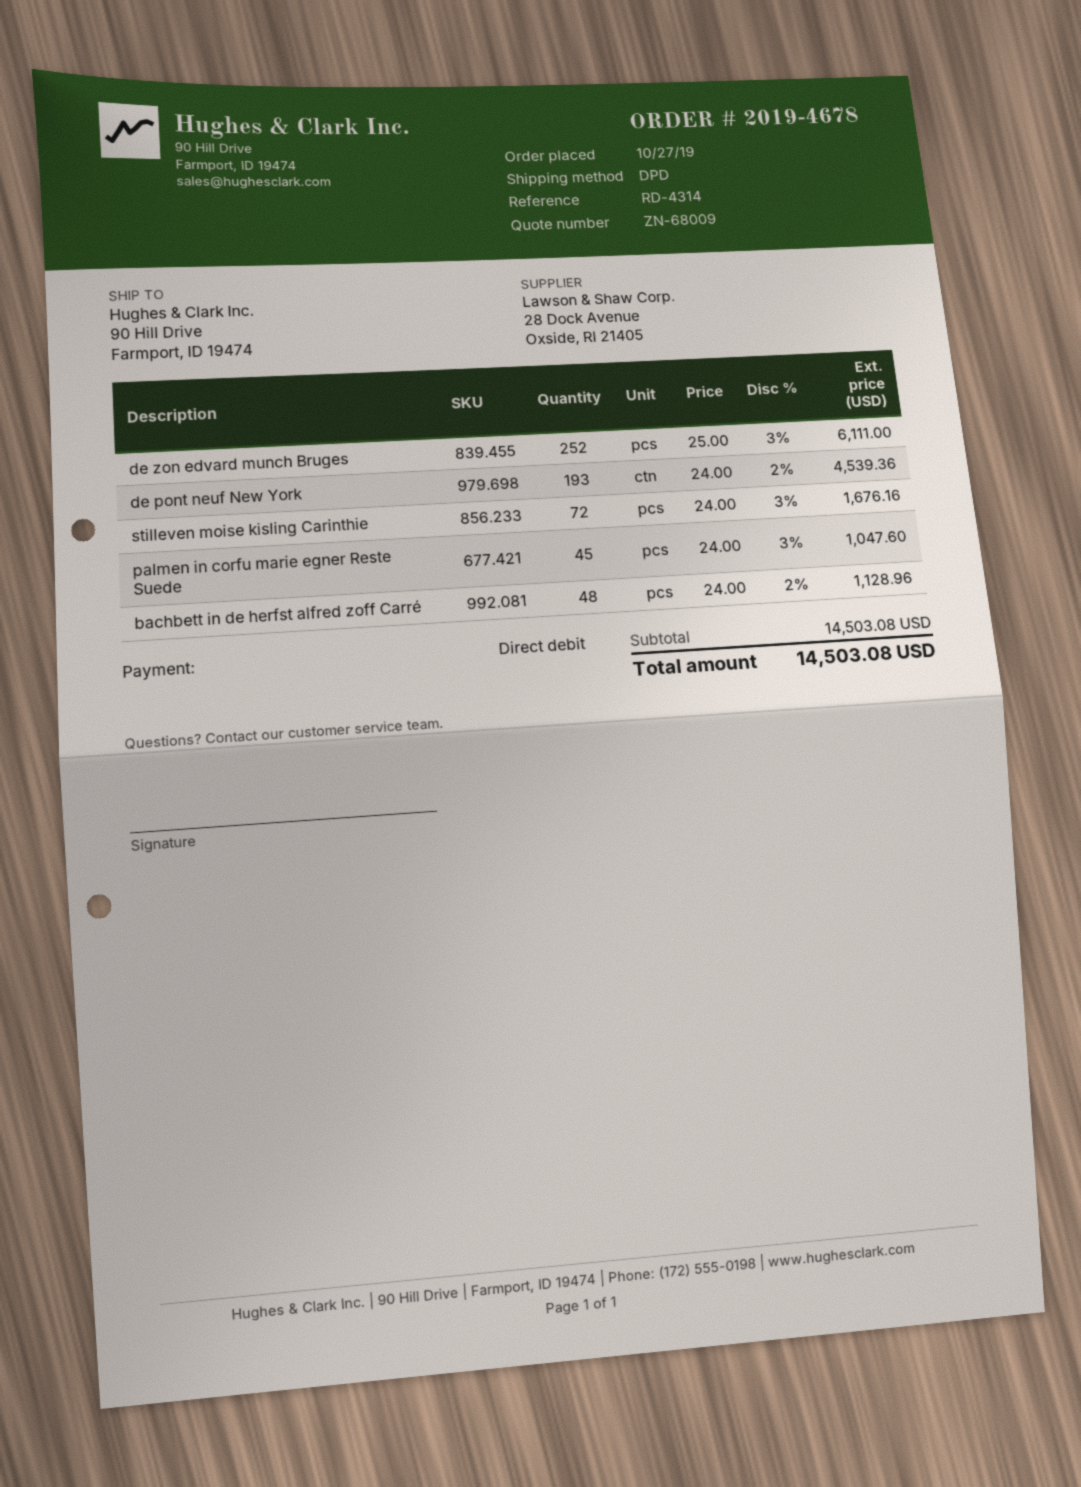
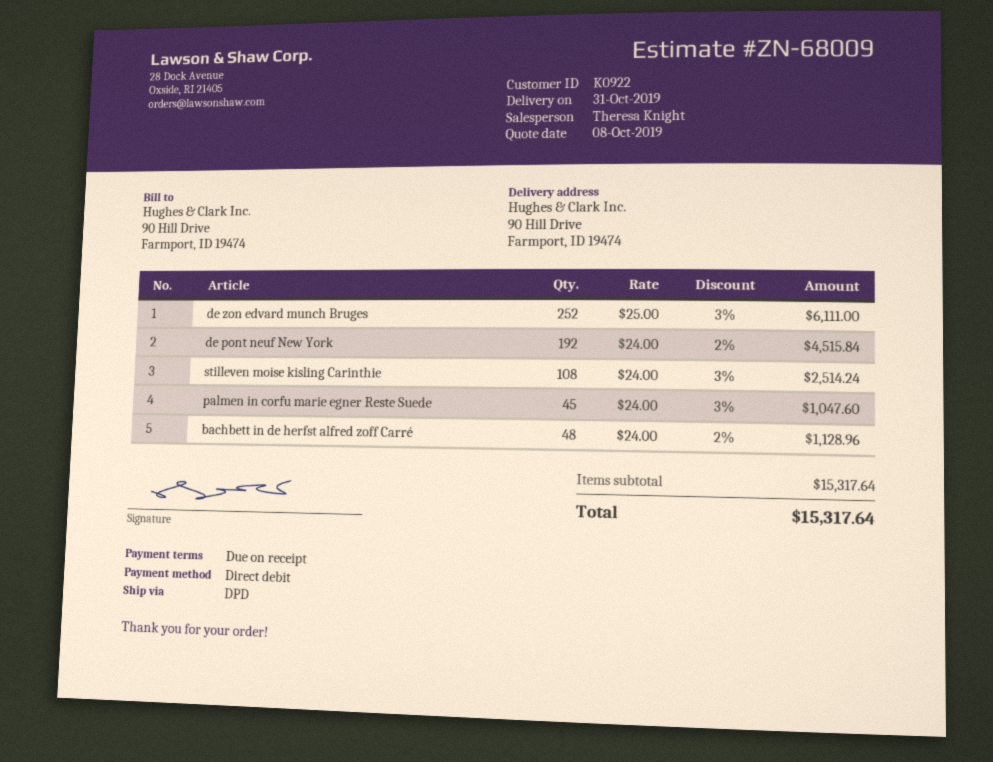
de pont neuf New York: 193 x 24.00 - 2% = 4539.36 -> 192 x 24.00 - 2% = 4515.84
stilleven moise kisling Carinthie: 72 x 24.00 - 3% = 1676.16 -> 108 x 24.00 - 3% = 2514.24
subtotal: 14503.08 -> 15317.64
total: 14503.08 -> 15317.64

